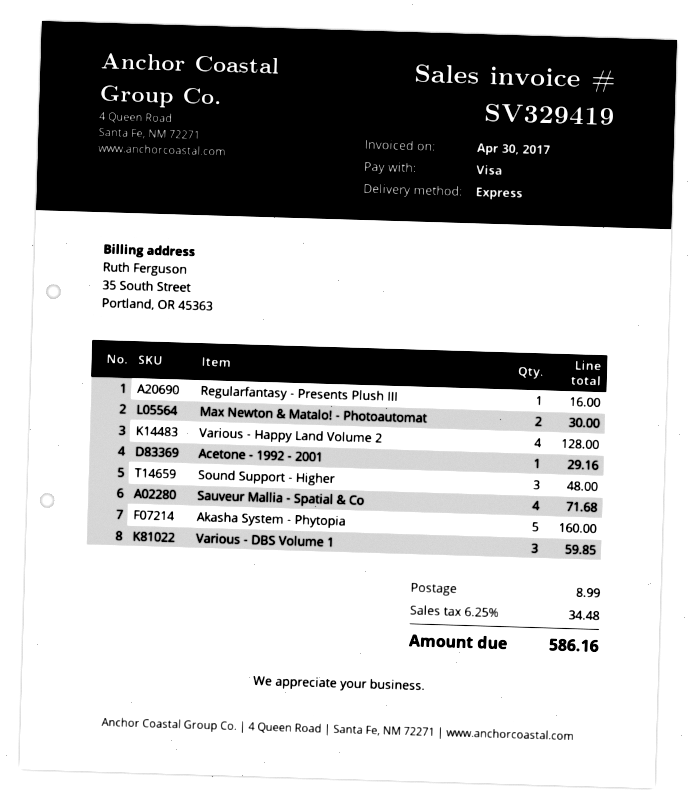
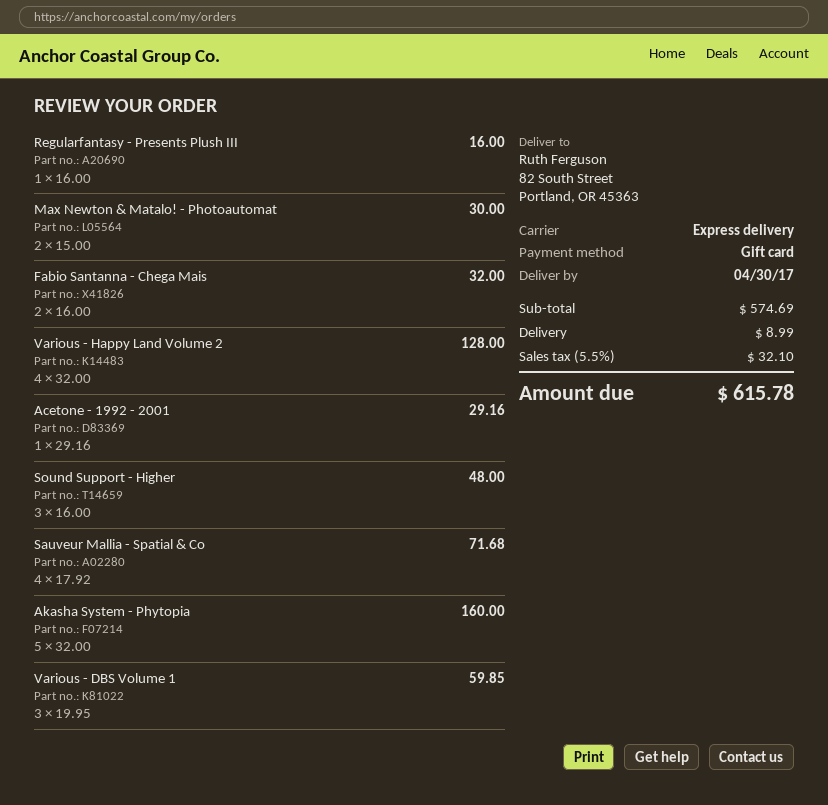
payment method: Visa -> gift card
Fabio Santanna - Chega Mais: none -> 2 for 32.00
tax: 6.25% = 34.48 -> 5.5% = 32.10
total: 586.16 -> 615.78

